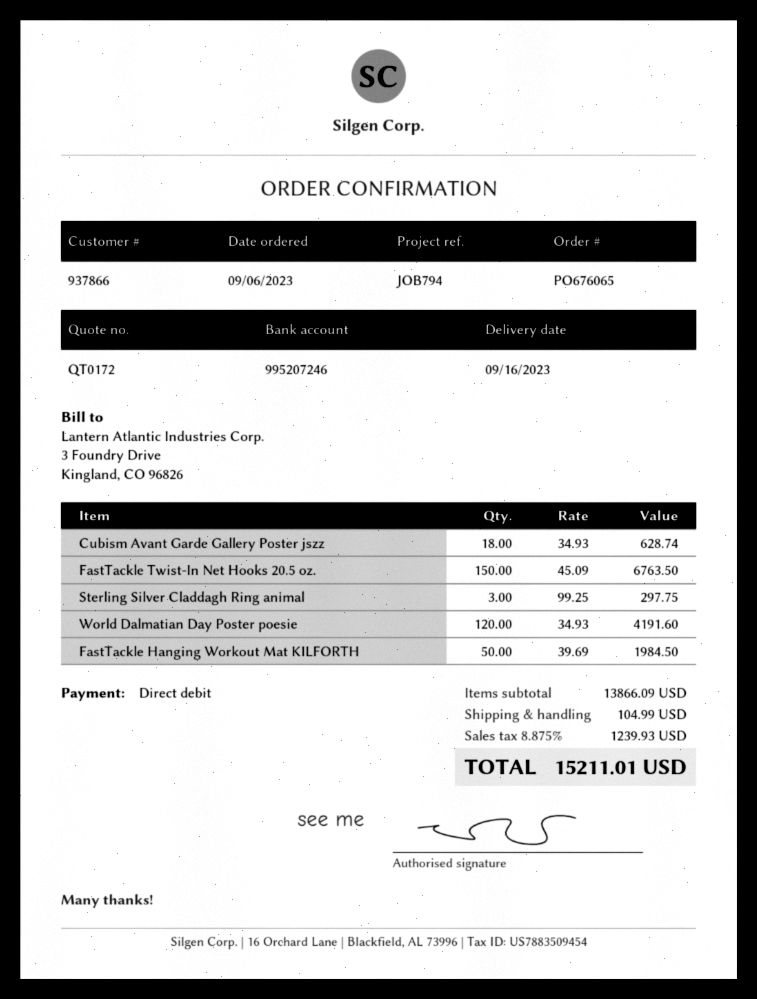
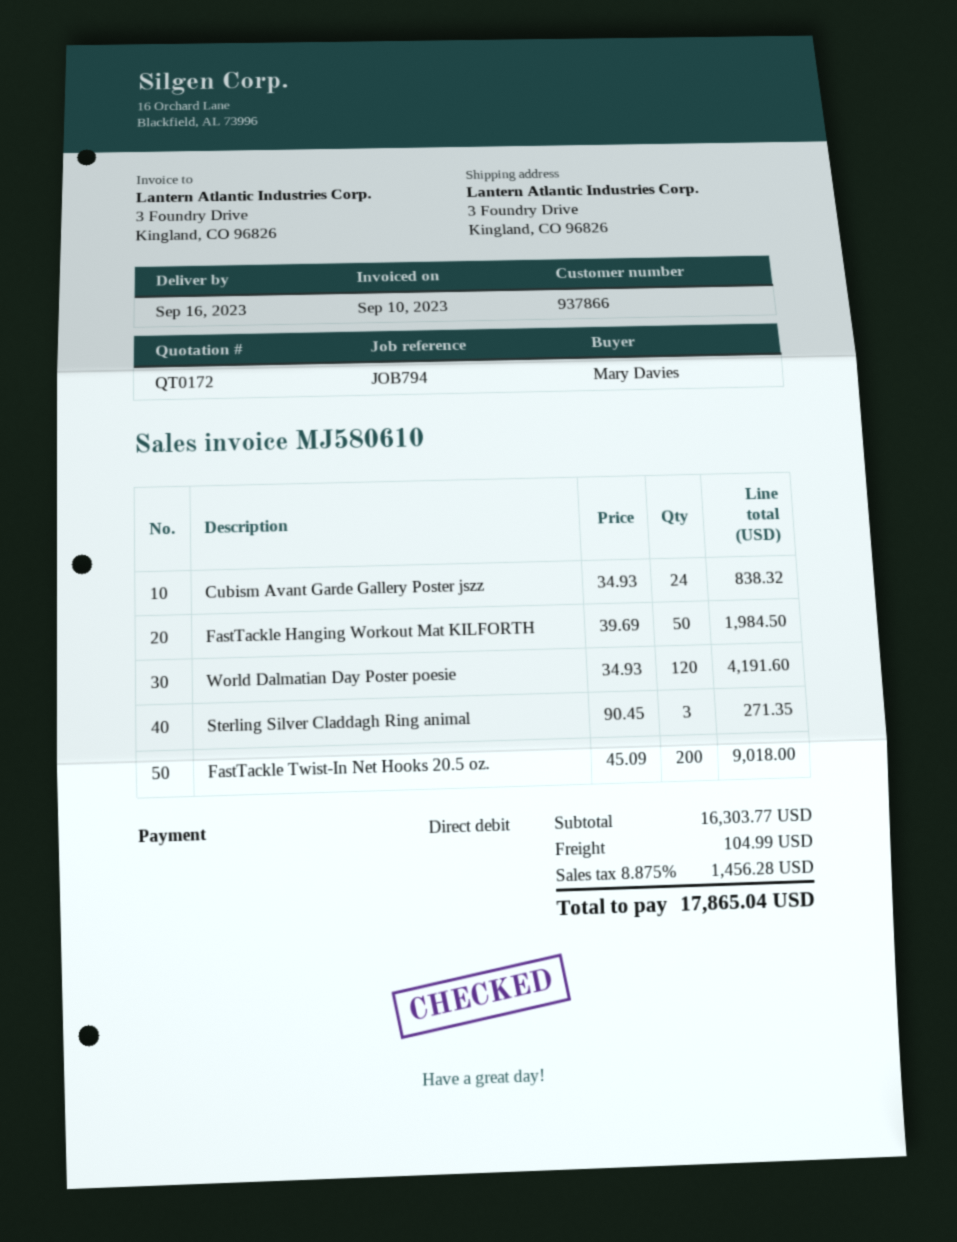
Cubism Avant Garde Gallery Poster jszz: 18 x 34.93 = 628.74 -> 24 x 34.93 = 838.32
FastTackle Twist-In Net Hooks 20.5 oz.: 150 x 45.09 = 6763.50 -> 200 x 45.09 = 9018.00
Sterling Silver Claddagh Ring animal: 3 x 99.25 = 297.75 -> 3 x 90.45 = 271.35
subtotal: 13866.09 -> 16303.77
tax: 8.875% = 1239.93 -> 8.875% = 1456.28
total: 15211.01 -> 17865.04

